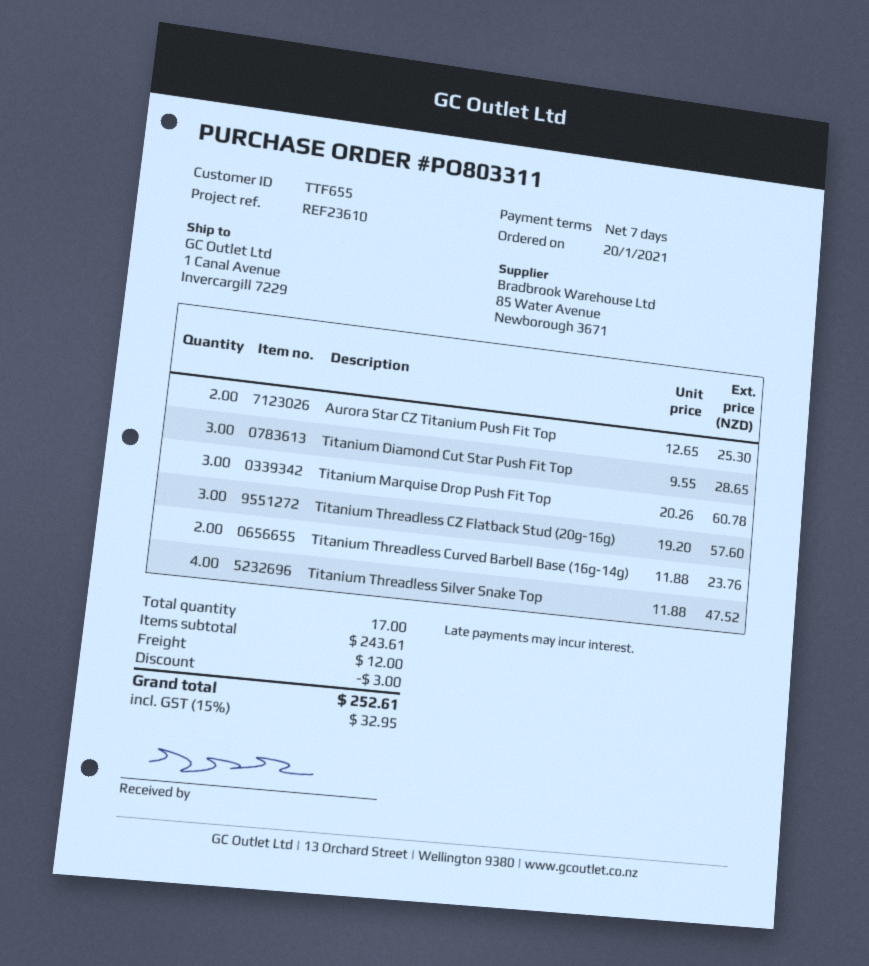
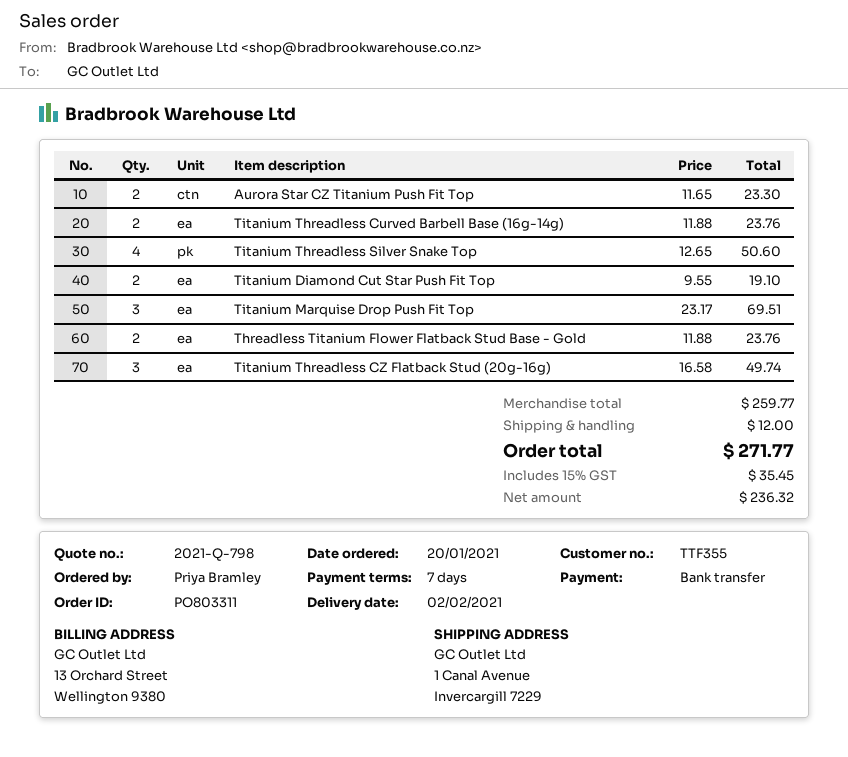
customer number: TTF655 -> TTF355
Aurora Star CZ Titanium Push Fit Top: 2 x 12.65 = 25.30 -> 2 x 11.65 = 23.30
Titanium Diamond Cut Star Push Fit Top: 3 x 9.55 = 28.65 -> 2 x 9.55 = 19.10
Titanium Marquise Drop Push Fit Top: 3 x 20.26 = 60.78 -> 3 x 23.17 = 69.51
Titanium Threadless CZ Flatback Stud (20g-16g): 3 x 19.20 = 57.60 -> 3 x 16.58 = 49.74
Titanium Threadless Silver Snake Top: 4 x 11.88 = 47.52 -> 4 x 12.65 = 50.60
Threadless Titanium Flower Flatback Stud Base - Gold: none -> 2 x 11.88 = 23.76
subtotal: 243.61 -> 259.77
discount: 3.00 -> none
tax: 15% = 32.95 -> 15% = 35.45
total: 252.61 -> 271.77

